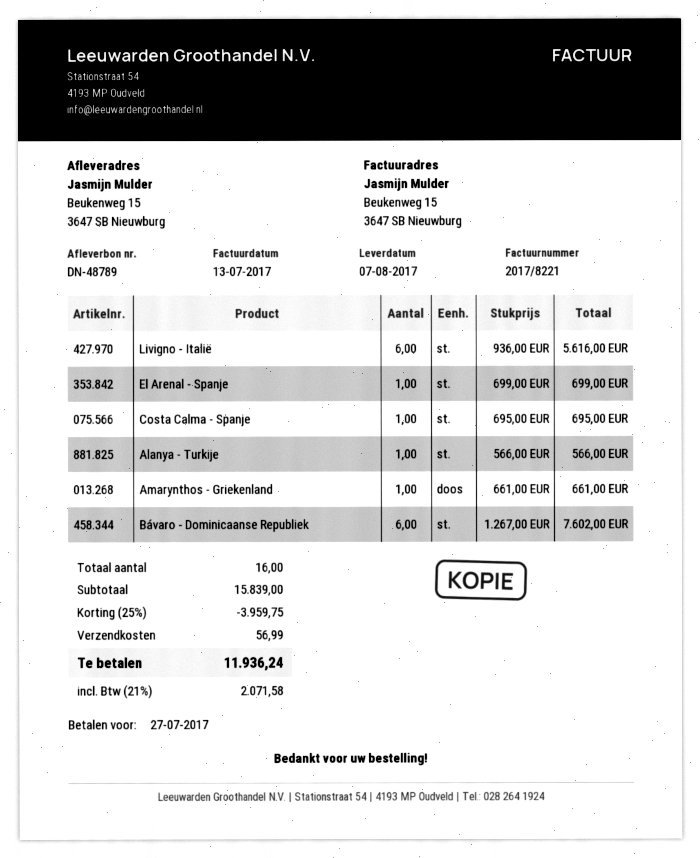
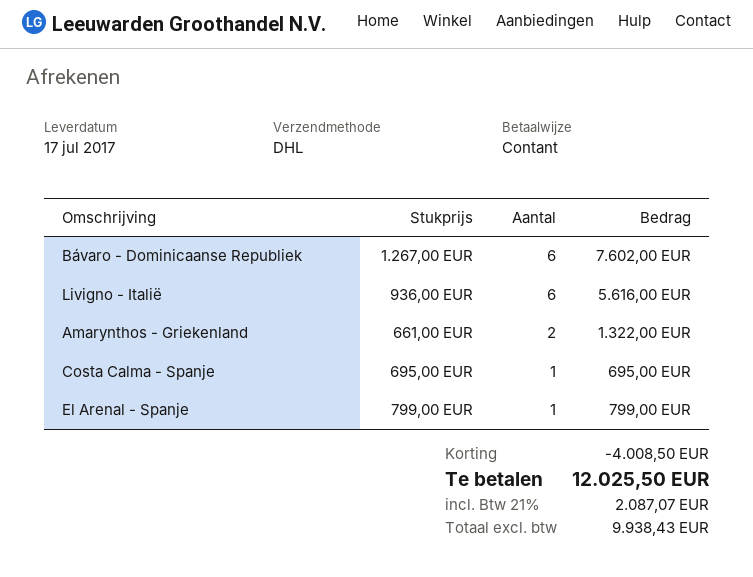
delivery date: 2017-08-07 -> 2017-07-17
El Arenal - Spanje: 1 x 699.00 = 699.00 -> 1 x 799.00 = 799.00
Alanya - Turkije: 1 x 566.00 = 566.00 -> none
Amarynthos - Griekenland: 1 x 661.00 = 661.00 -> 2 x 661.00 = 1322.00
discount: 3959.75 -> 4008.50
shipping: 56.99 -> none
tax: 21% = 2071.58 -> 21% = 2087.07
total: 11936.24 -> 12025.50

